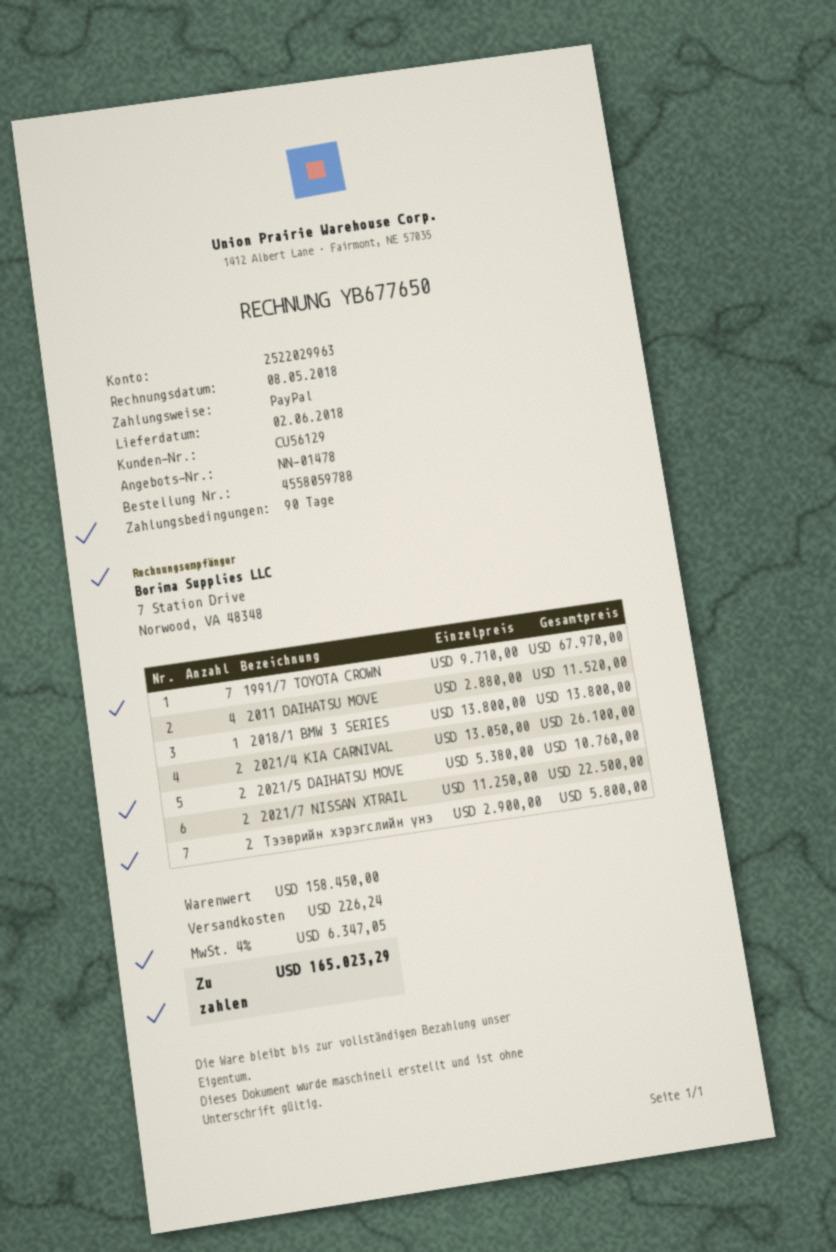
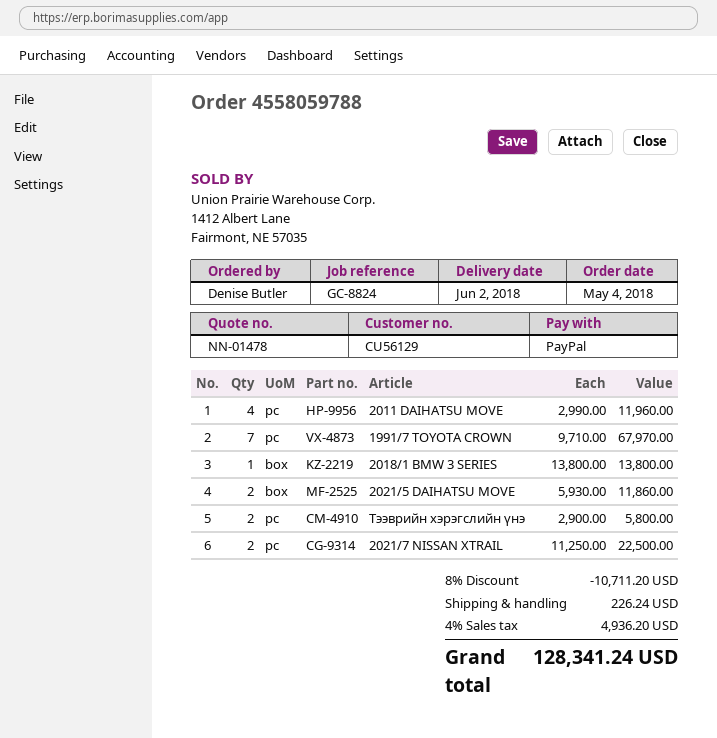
2011 DAIHATSU MOVE: 4 x 2880.00 = 11520.00 -> 4 x 2990.00 = 11960.00
2021/4 KIA CARNIVAL: 2 x 13050.00 = 26100.00 -> none
2021/5 DAIHATSU MOVE: 2 x 5380.00 = 10760.00 -> 2 x 5930.00 = 11860.00
discount: none -> 8% = 10711.20
tax: 4% = 6347.05 -> 4% = 4936.20
total: 165023.29 -> 128341.24

